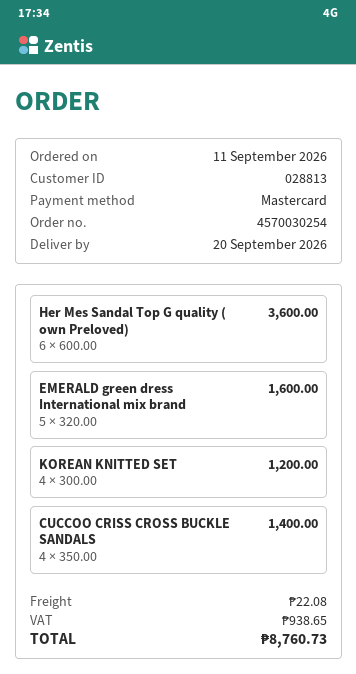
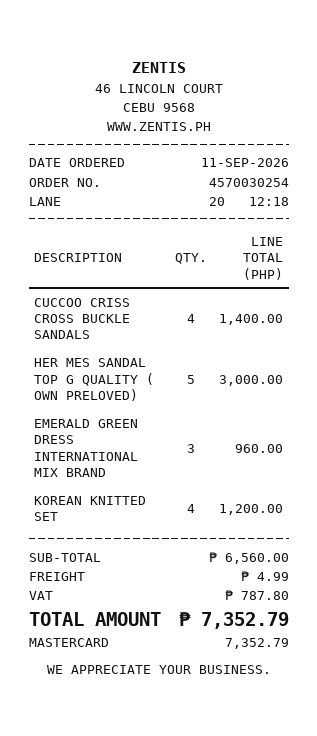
Her Mes Sandal Top G quality ( own Preloved): 6 for 3600.00 -> 5 for 3000.00
EMERALD green dress International mix brand: 5 for 1600.00 -> 3 for 960.00
shipping: 22.08 -> 4.99
tax: 938.65 -> 787.80
total: 8760.73 -> 7352.79

